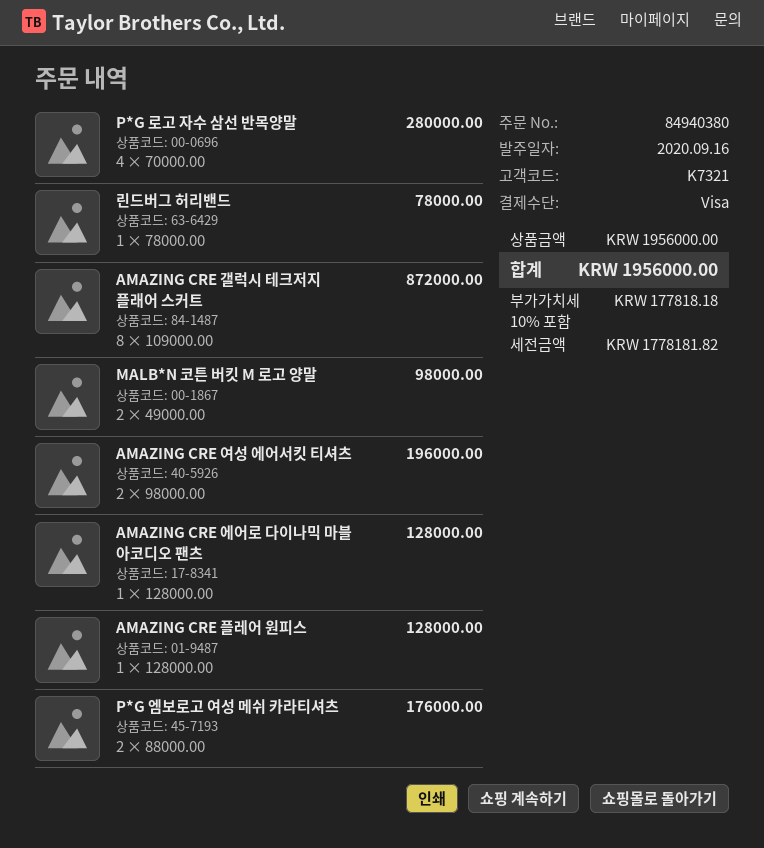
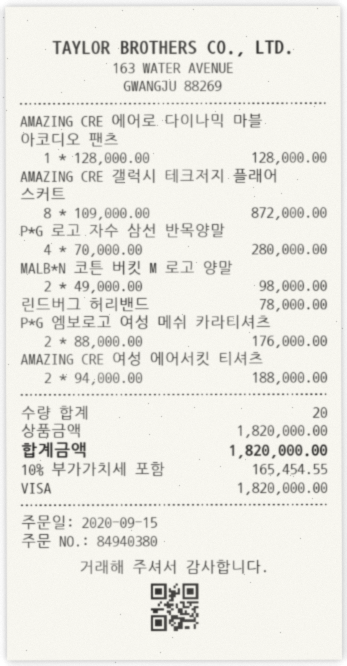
order date: 2020-09-16 -> 2020-09-15
AMAZING CRE 여성 에어서킷 티셔츠: 2 x 98000.00 = 196000.00 -> 2 x 94000.00 = 188000.00
AMAZING CRE 플레어 원피스: 1 x 128000.00 = 128000.00 -> none
subtotal: 1956000.00 -> 1820000.00
tax: 10% = 177818.18 -> 10% = 165454.55
total: 1956000.00 -> 1820000.00

